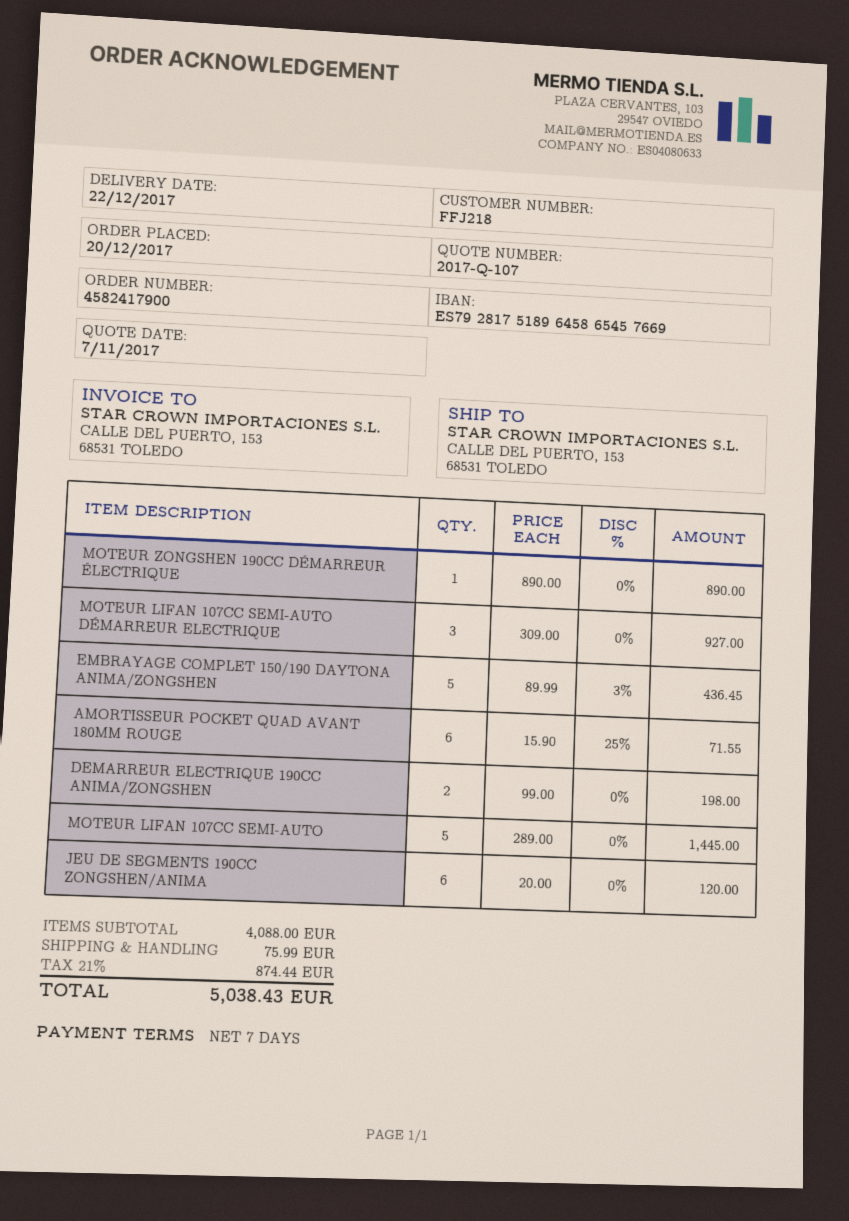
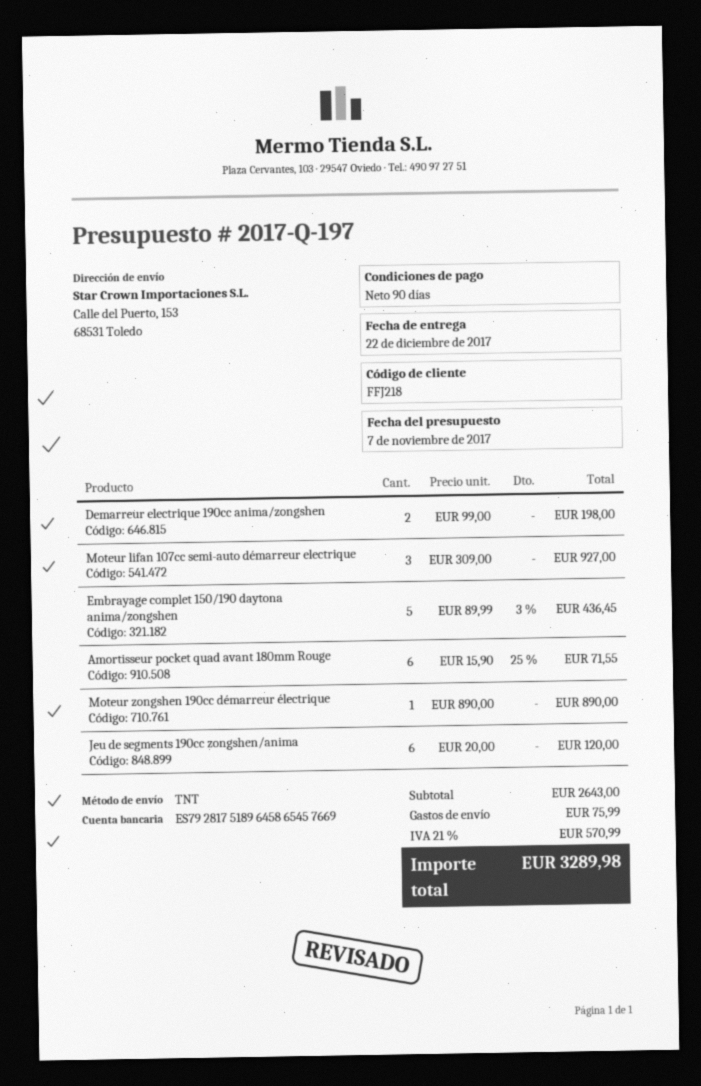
quote number: 2017-Q-107 -> 2017-Q-197
payment terms: 7 days -> 90 days
MOTEUR LIFAN 107CC SEMI-AUTO: 5 x 289.00 = 1445.00 -> none
subtotal: 4088.00 -> 2643.00
tax: 21% = 874.44 -> 21% = 570.99
total: 5038.43 -> 3289.98

